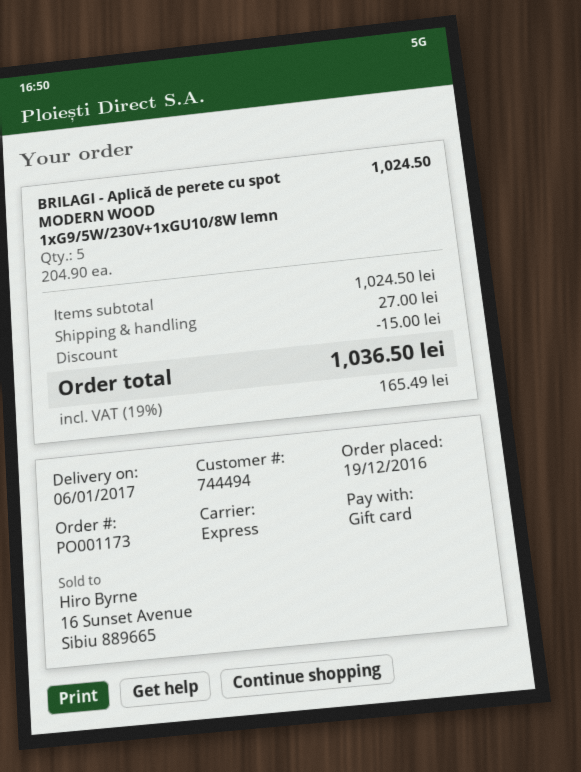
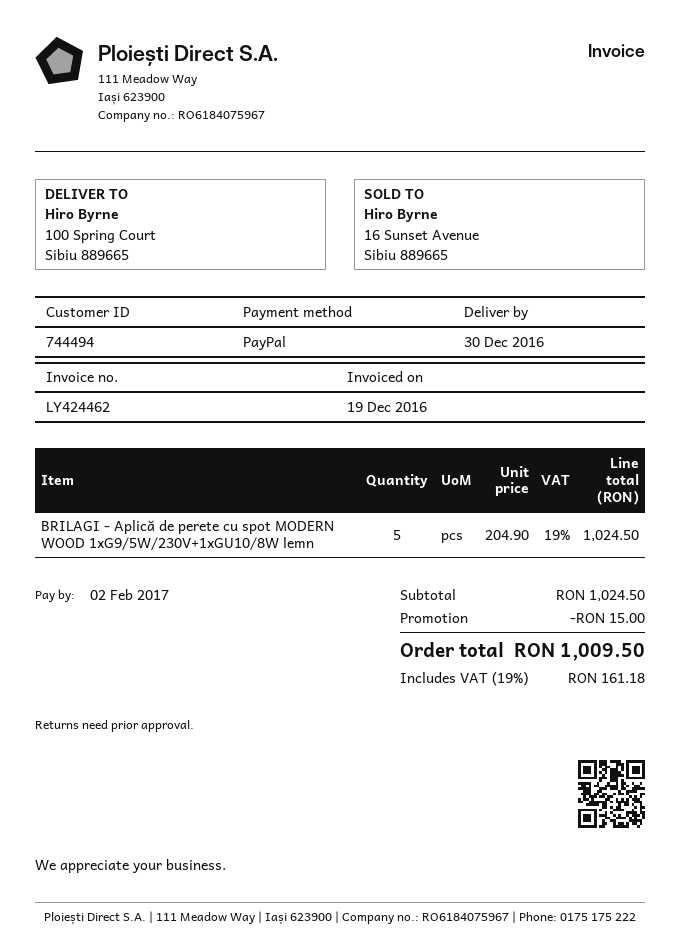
delivery date: 2017-01-06 -> 2016-12-30
payment method: gift card -> PayPal
shipping: 27.00 -> none
tax: 19% = 165.49 -> 19% = 161.18
total: 1036.50 -> 1009.50

